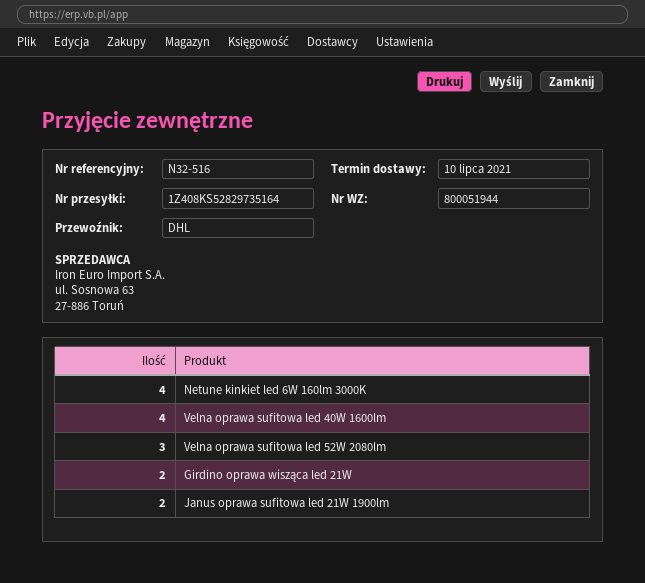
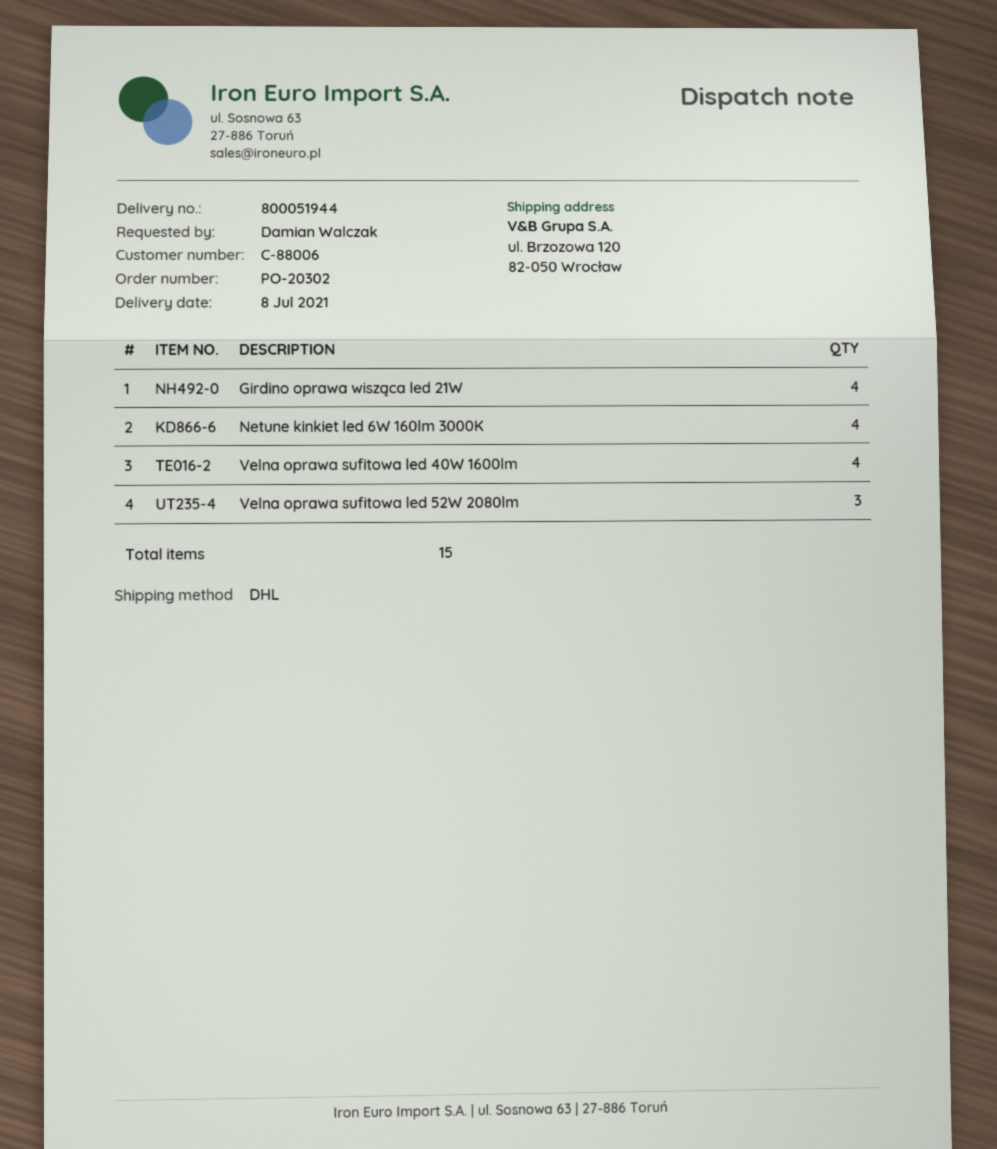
delivery date: 2021-07-10 -> 2021-07-08
Girdino oprawa wisząca led 21W: 2 -> 4
Janus oprawa sufitowa led 21W 1900lm: 2 -> none

